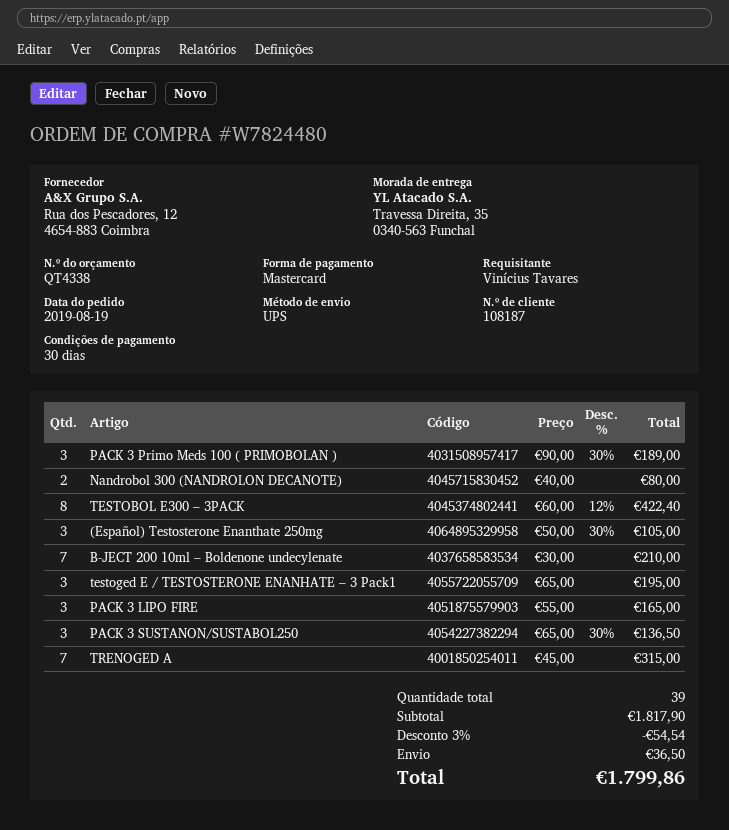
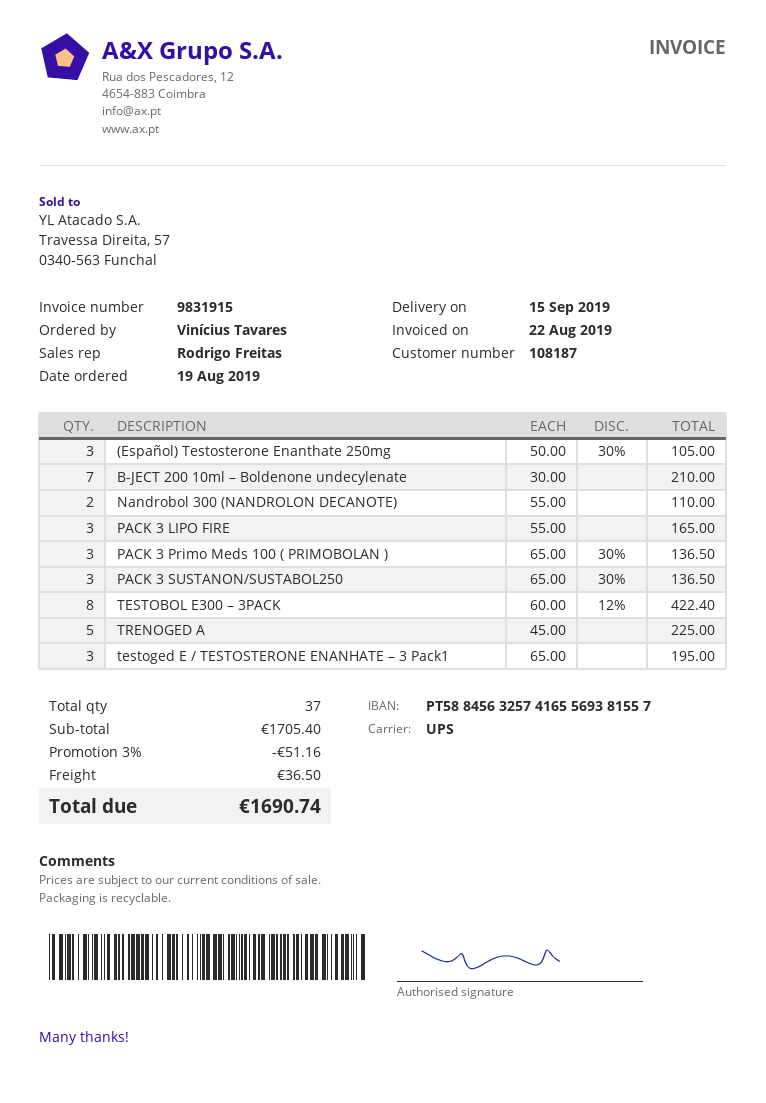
PACK 3 Primo Meds 100 ( PRIMOBOLAN ): 3 x 90.00 - 30% = 189.00 -> 3 x 65.00 - 30% = 136.50
Nandrobol 300 (NANDROLON DECANOTE): 2 x 40.00 = 80.00 -> 2 x 55.00 = 110.00
TRENOGED A: 7 x 45.00 = 315.00 -> 5 x 45.00 = 225.00
total quantity: 39 -> 37
subtotal: 1817.90 -> 1705.40
discount: 3% = 54.54 -> 3% = 51.16
total: 1799.86 -> 1690.74

